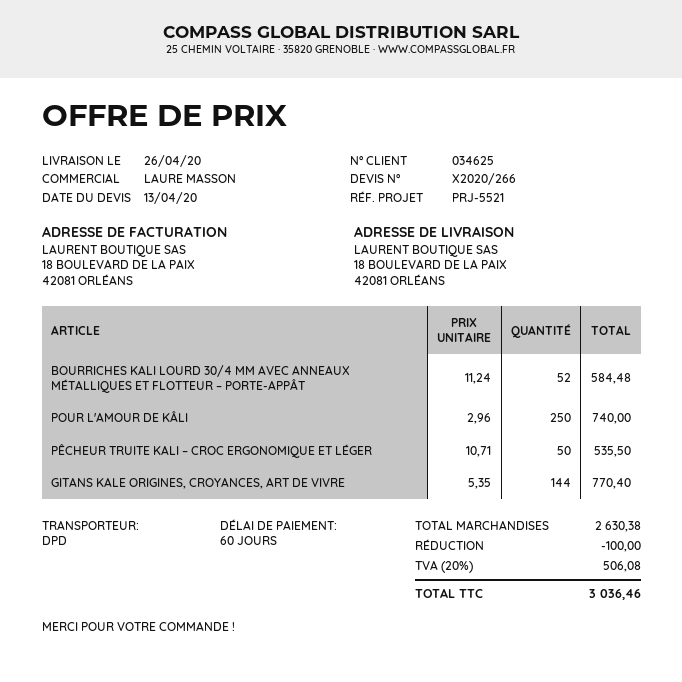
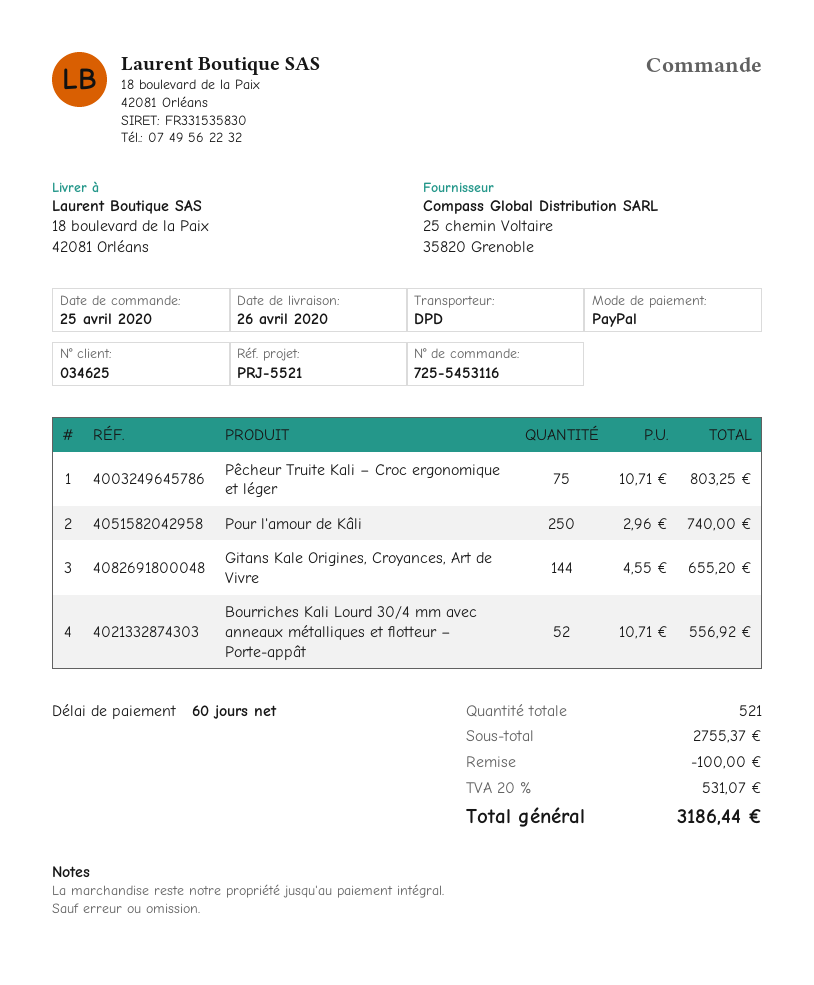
BOURRICHES KALI LOURD 30/4 MM AVEC ANNEAUX MÉTALLIQUES ET FLOTTEUR – PORTE-APPÂT: 52 x 11.24 = 584.48 -> 52 x 10.71 = 556.92
PÊCHEUR TRUITE KALI – CROC ERGONOMIQUE ET LÉGER: 50 x 10.71 = 535.50 -> 75 x 10.71 = 803.25
GITANS KALE ORIGINES, CROYANCES, ART DE VIVRE: 144 x 5.35 = 770.40 -> 144 x 4.55 = 655.20
subtotal: 2630.38 -> 2755.37
tax: 20% = 506.08 -> 20% = 531.07
total: 3036.46 -> 3186.44

